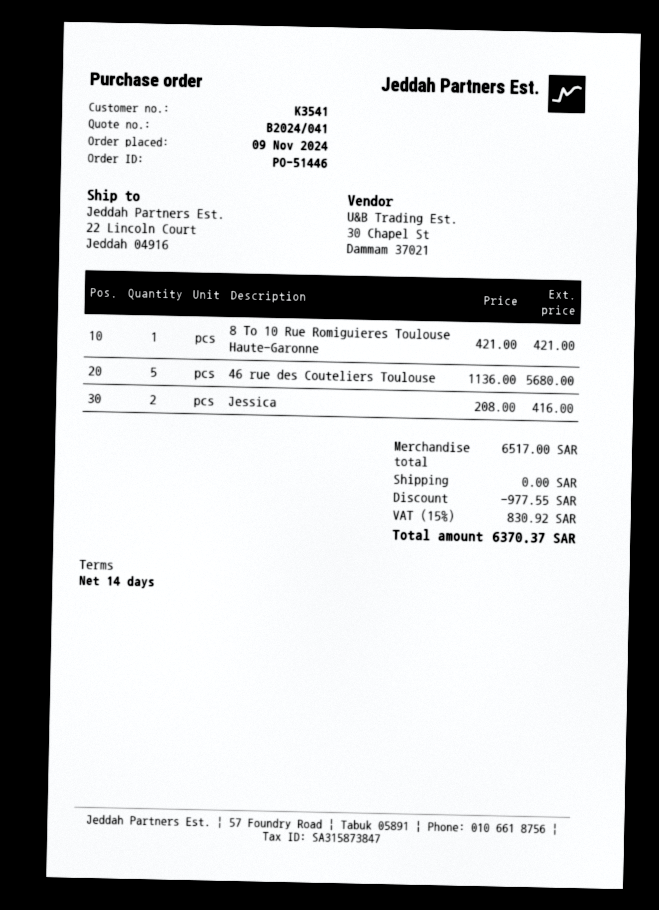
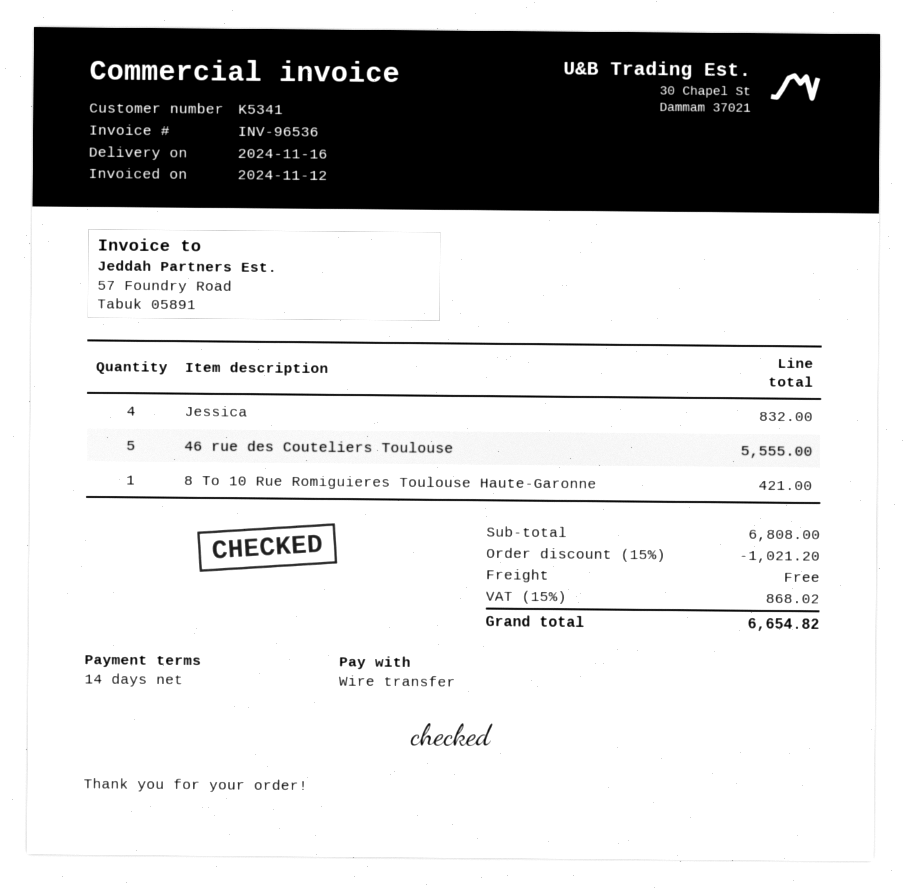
customer number: K3541 -> K5341
46 rue des Couteliers Toulouse: 5 for 5680.00 -> 5 for 5555.00
Jessica: 2 for 416.00 -> 4 for 832.00
subtotal: 6517.00 -> 6808.00
discount: 977.55 -> 1021.20
tax: 15% = 830.92 -> 15% = 868.02
total: 6370.37 -> 6654.82

